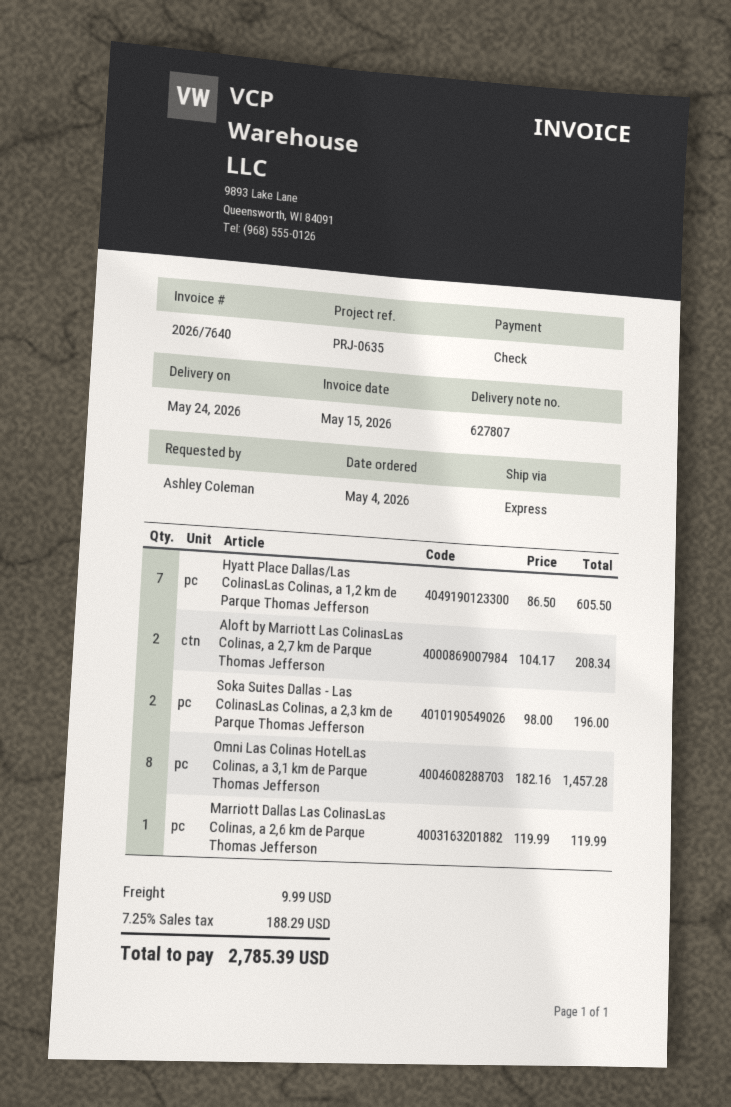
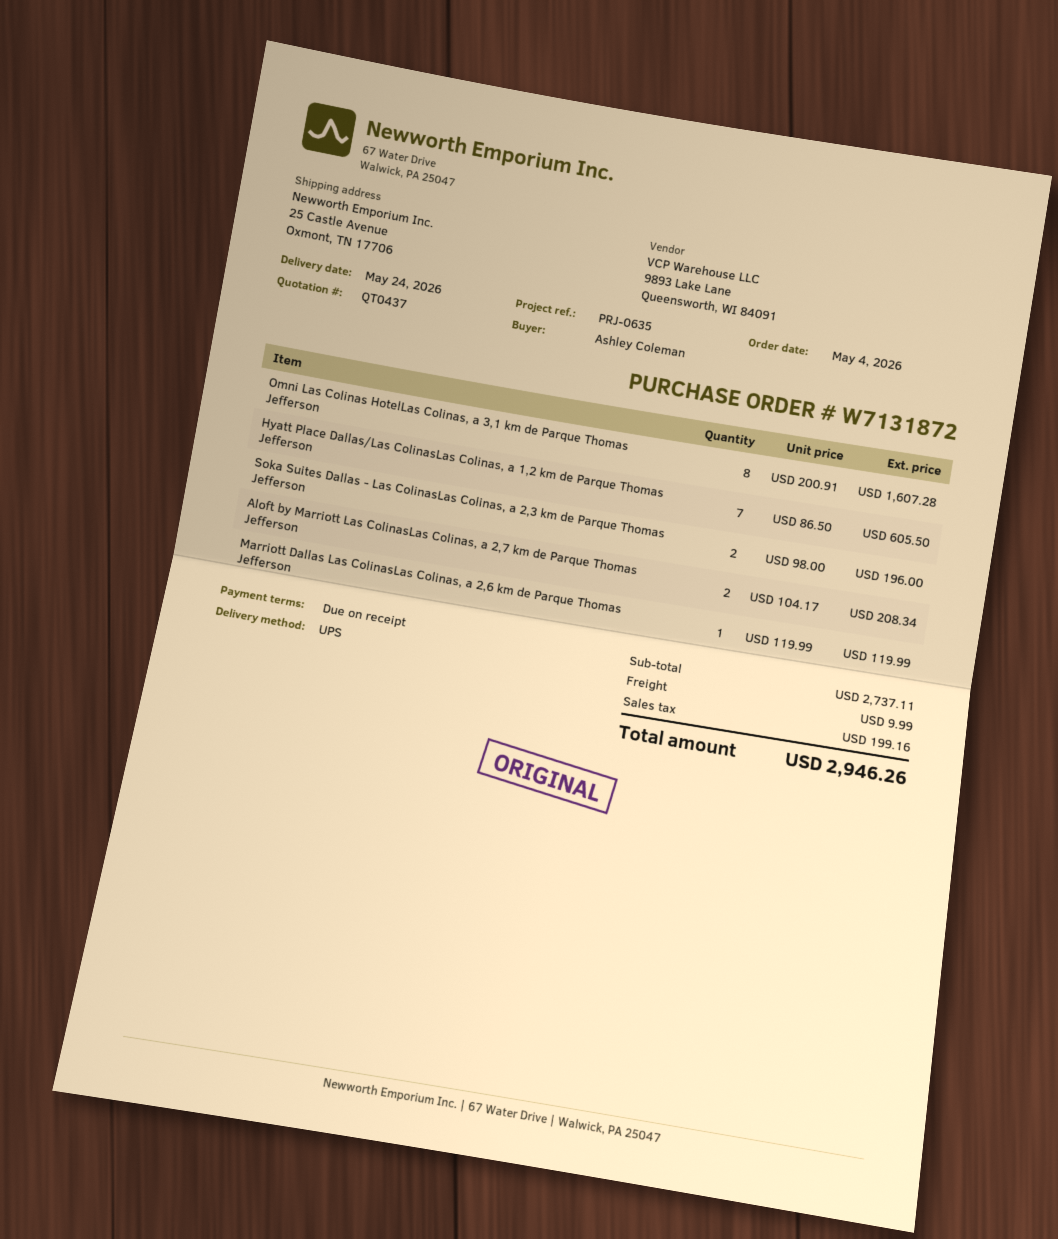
shipping method: express -> UPS
Omni Las Colinas HotelLas Colinas, a 3,1 km de Parque Thomas Jefferson: 8 x 182.16 = 1457.28 -> 8 x 200.91 = 1607.28
tax: 188.29 -> 199.16
total: 2785.39 -> 2946.26

